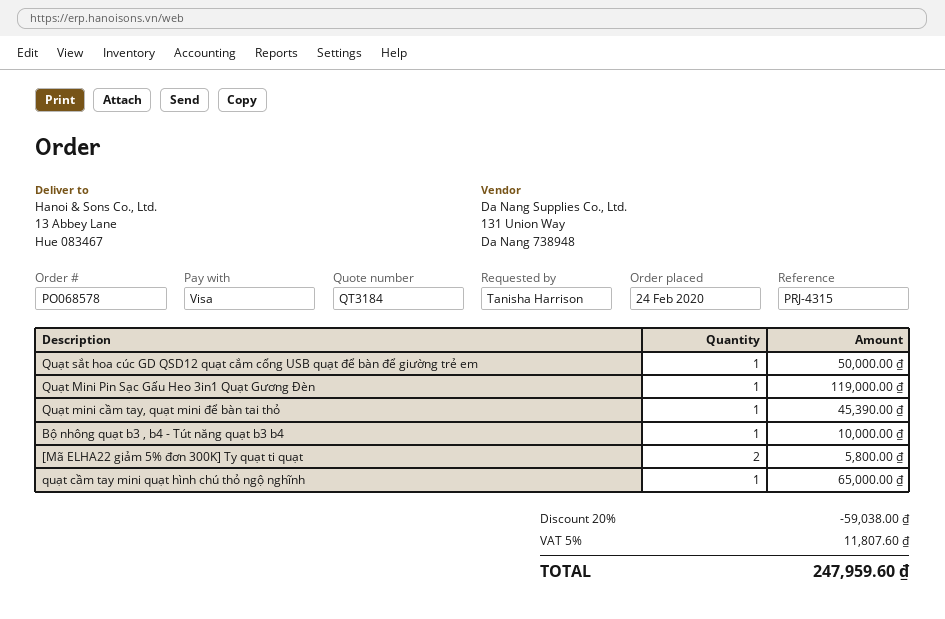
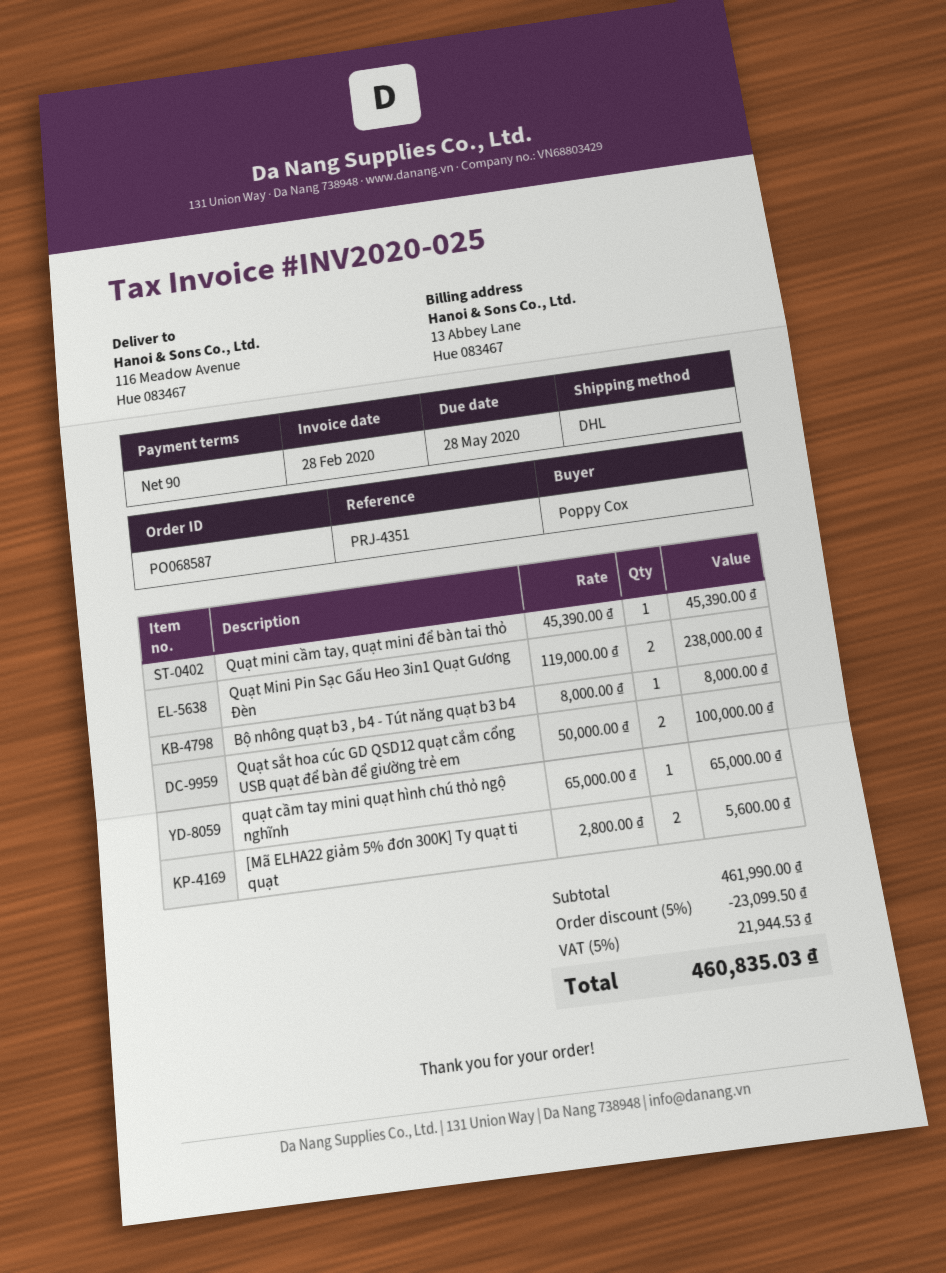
order number: PO068578 -> PO068587
reference: PRJ-4315 -> PRJ-4351
ordered by: Tanisha Harrison -> Poppy Cox
ship to: 13 Abbey Lane, Hue 083467 -> 116 Meadow Avenue, Hue 083467
Quạt sắt hoa cúc GD QSD12 quạt cắm cổng USB quạt để bàn để giường trẻ em: 1 for 50000.00 -> 2 for 100000.00
Quạt Mini Pin Sạc Gấu Heo 3in1 Quạt Gương Đèn: 1 for 119000.00 -> 2 for 238000.00
Bộ nhông quạt b3 , b4 - Tút năng quạt b3 b4: 1 for 10000.00 -> 1 for 8000.00
[Mã ELHA22 giảm 5% đơn 300K] Ty quạt ti quạt: 2 for 5800.00 -> 2 for 5600.00
discount: 20% = 59038.00 -> 5% = 23099.50
tax: 5% = 11807.60 -> 5% = 21944.53
total: 247959.60 -> 460835.03

